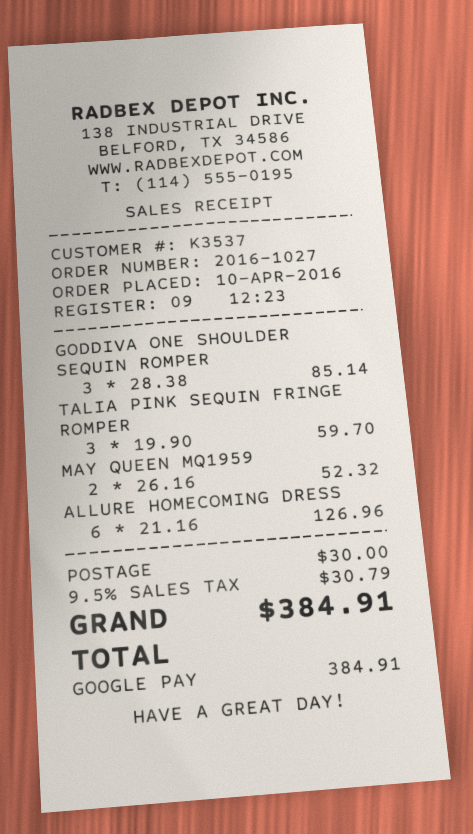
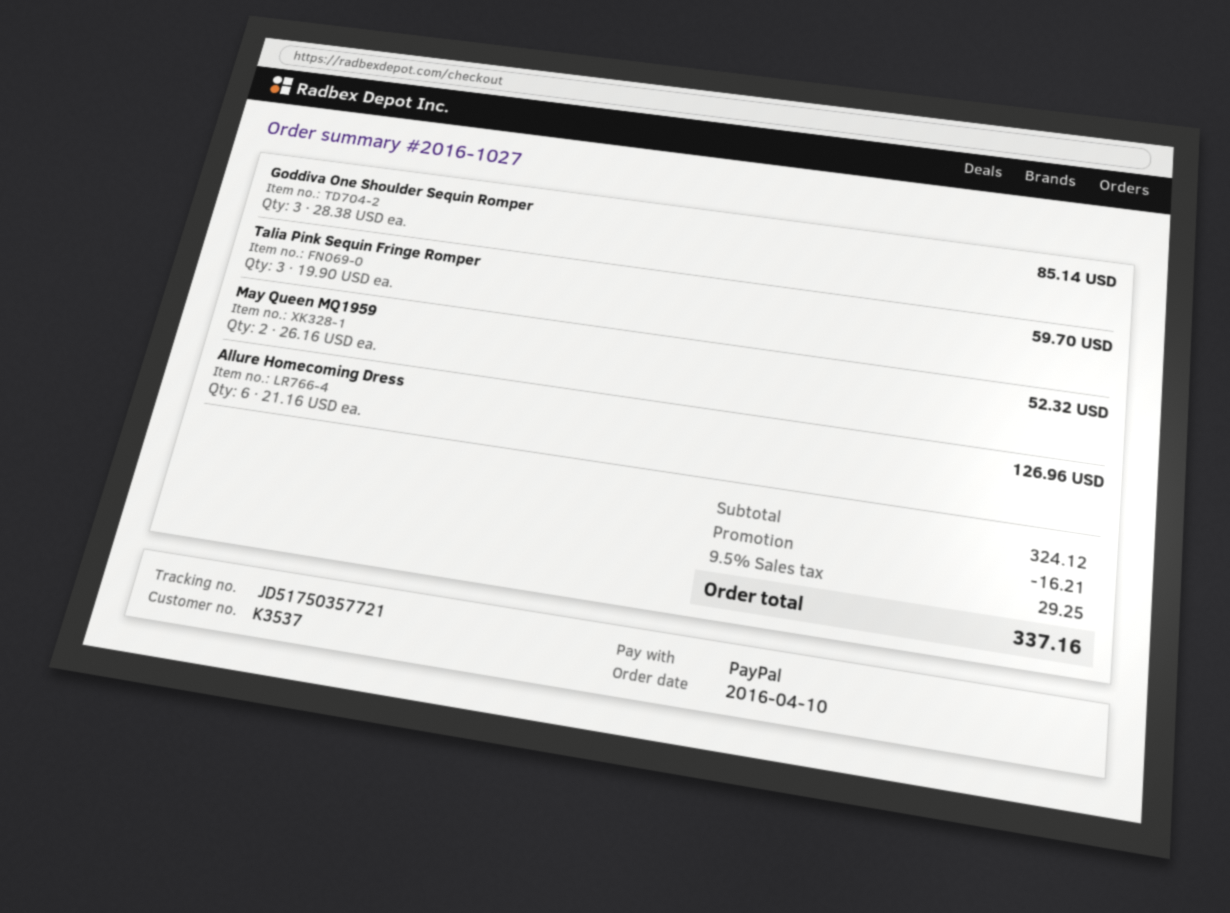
payment method: Google Pay -> PayPal
discount: none -> 16.21
shipping: 30.00 -> none
tax: 9.5% = 30.79 -> 9.5% = 29.25
total: 384.91 -> 337.16

